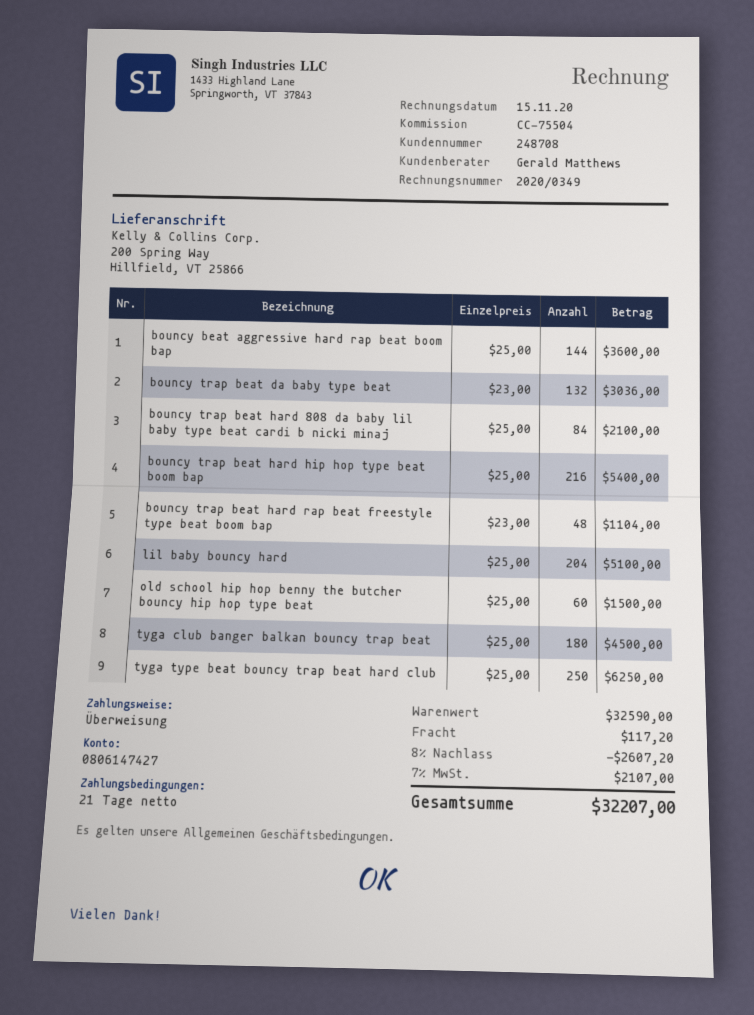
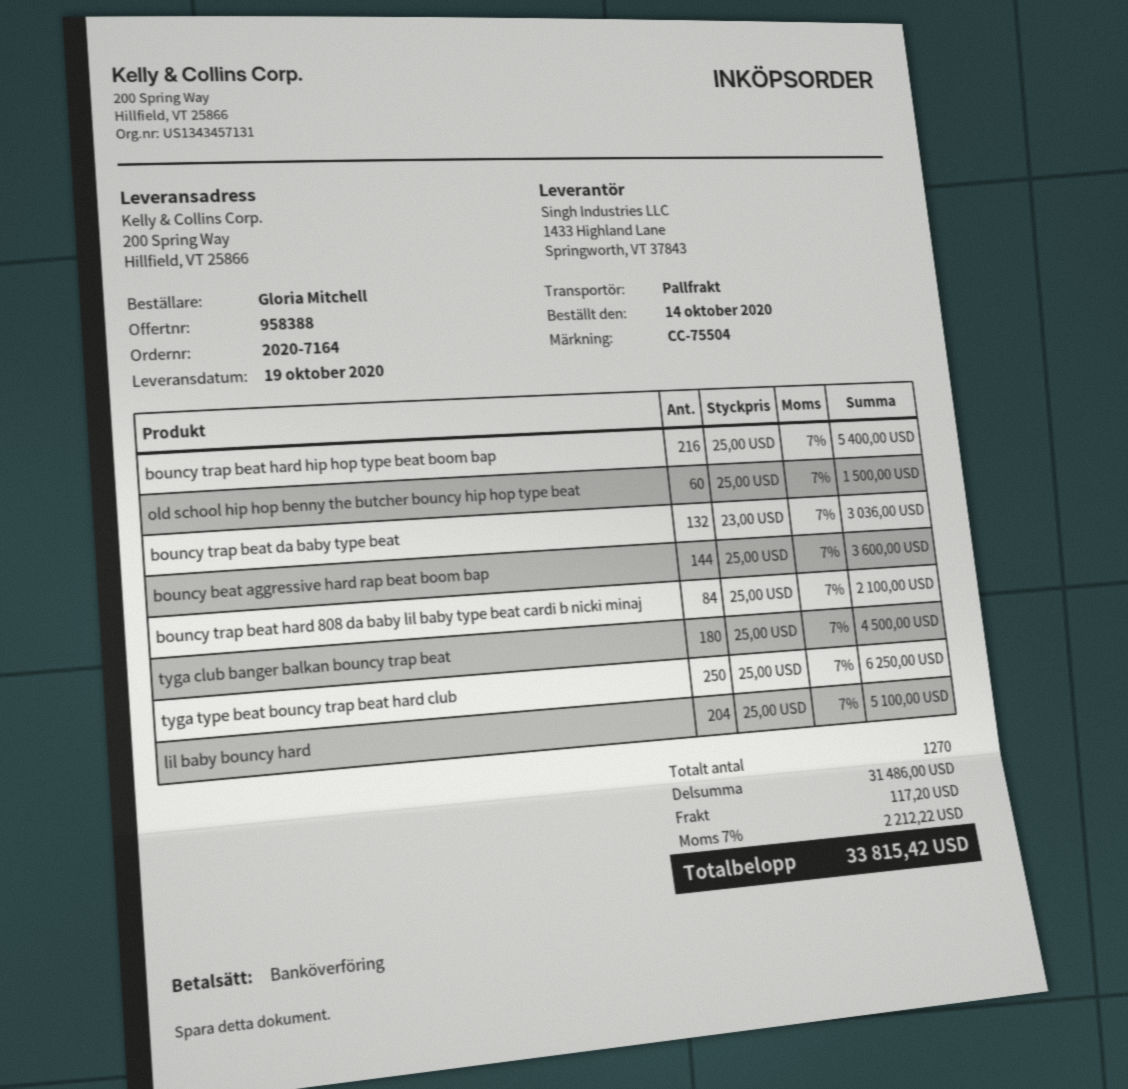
bouncy trap beat hard rap beat freestyle type beat boom bap: 48 x 23.00 = 1104.00 -> none
subtotal: 32590.00 -> 31486.00
discount: 8% = 2607.20 -> none
tax: 7% = 2107.00 -> 7% = 2212.22
total: 32207.00 -> 33815.42

